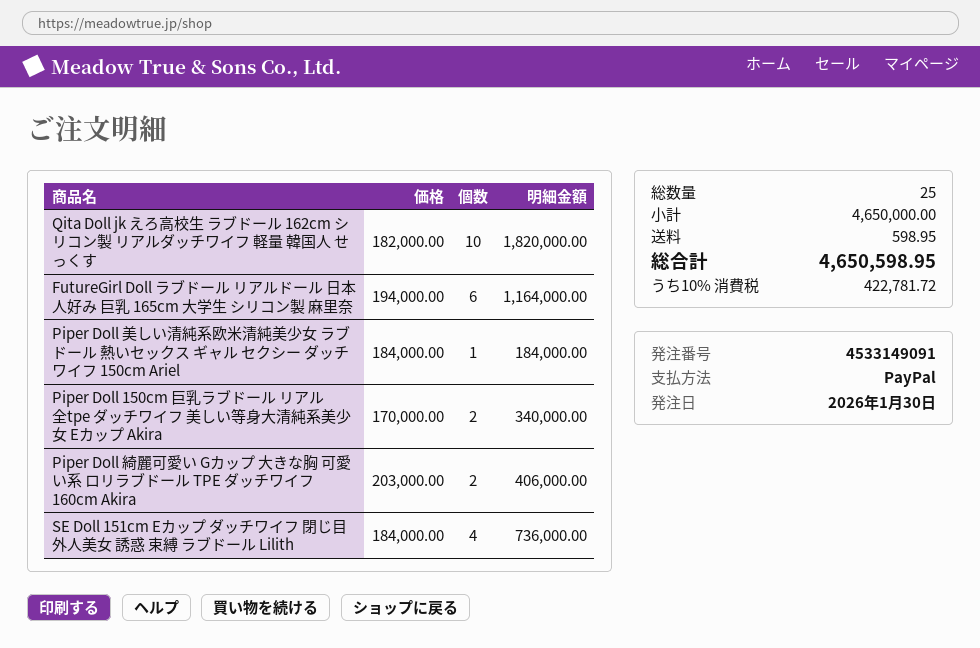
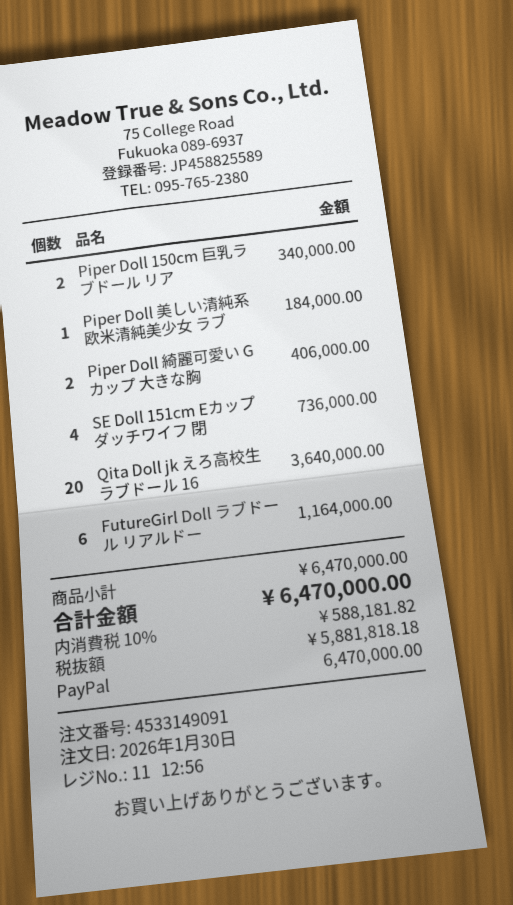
Qita Doll jk えろ高校生 ラブドール 162cm シリコン製 リアルダッチワイフ 軽量 韓国人 せっくす: 10 for 1820000.00 -> 20 for 3640000.00
subtotal: 4650000.00 -> 6470000.00
shipping: 598.95 -> none
tax: 10% = 422781.72 -> 10% = 588181.82
total: 4650598.95 -> 6470000.00

